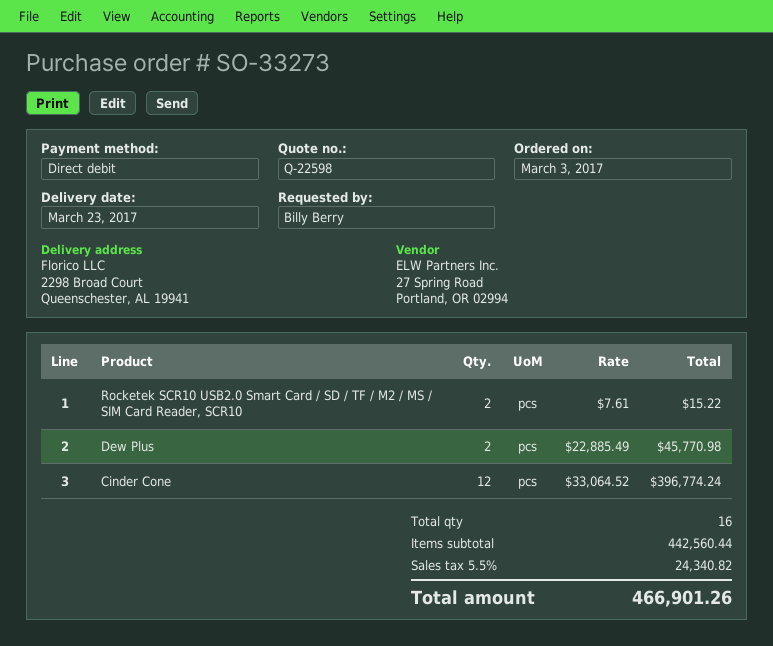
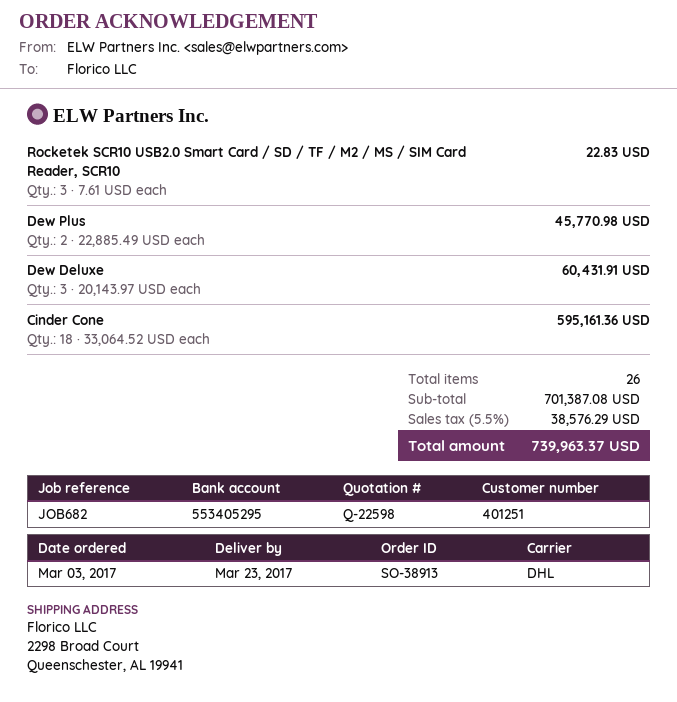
order number: SO-33273 -> SO-38913
Rocketek SCR10 USB2.0 Smart Card / SD / TF / M2 / MS / SIM Card Reader, SCR10: 2 x 7.61 = 15.22 -> 3 x 7.61 = 22.83
Cinder Cone: 12 x 33064.52 = 396774.24 -> 18 x 33064.52 = 595161.36
Dew Deluxe: none -> 3 x 20143.97 = 60431.91
total quantity: 16 -> 26
subtotal: 442560.44 -> 701387.08
tax: 5.5% = 24340.82 -> 5.5% = 38576.29
total: 466901.26 -> 739963.37

